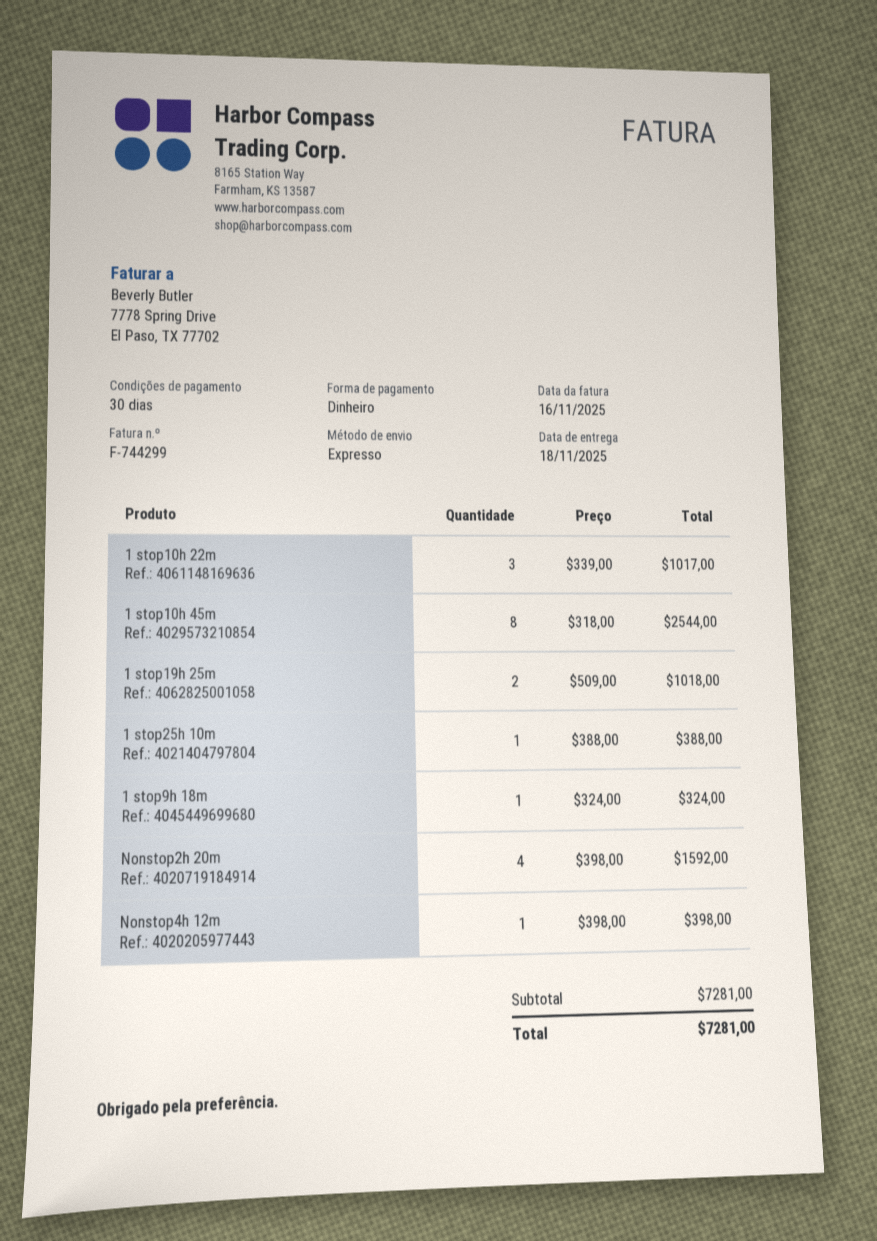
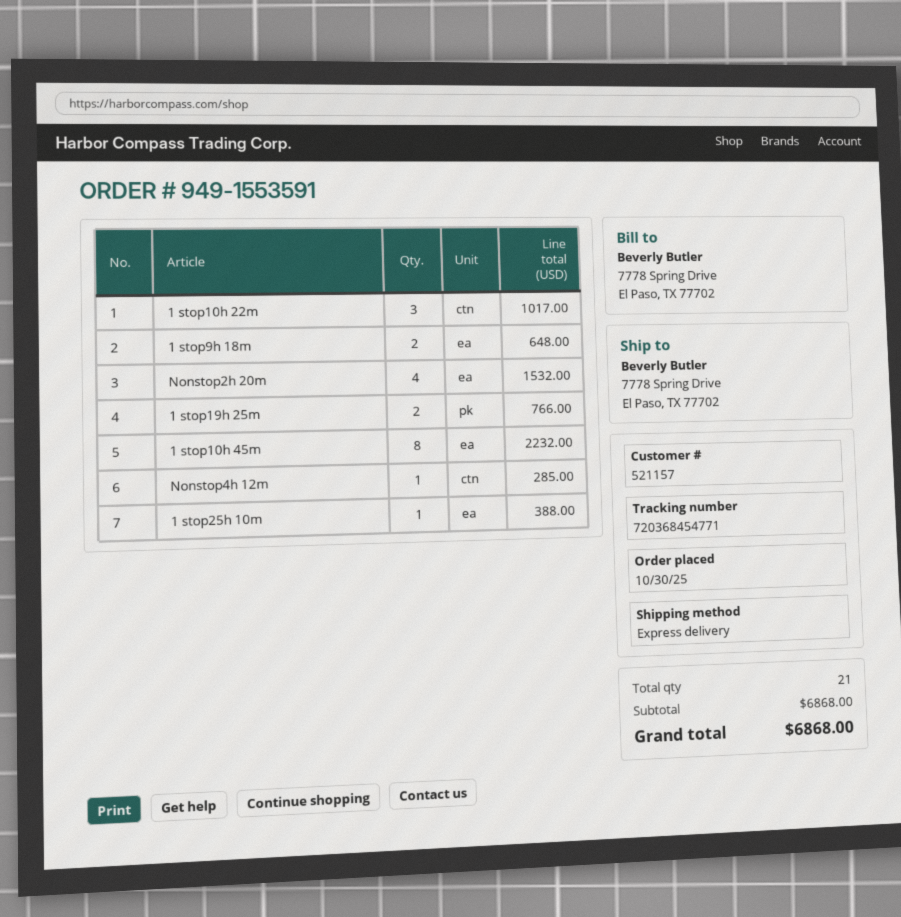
1 stop10h 45m: 8 for 2544.00 -> 8 for 2232.00
1 stop19h 25m: 2 for 1018.00 -> 2 for 766.00
1 stop9h 18m: 1 for 324.00 -> 2 for 648.00
Nonstop2h 20m: 4 for 1592.00 -> 4 for 1532.00
Nonstop4h 12m: 1 for 398.00 -> 1 for 285.00
subtotal: 7281.00 -> 6868.00
total: 7281.00 -> 6868.00

